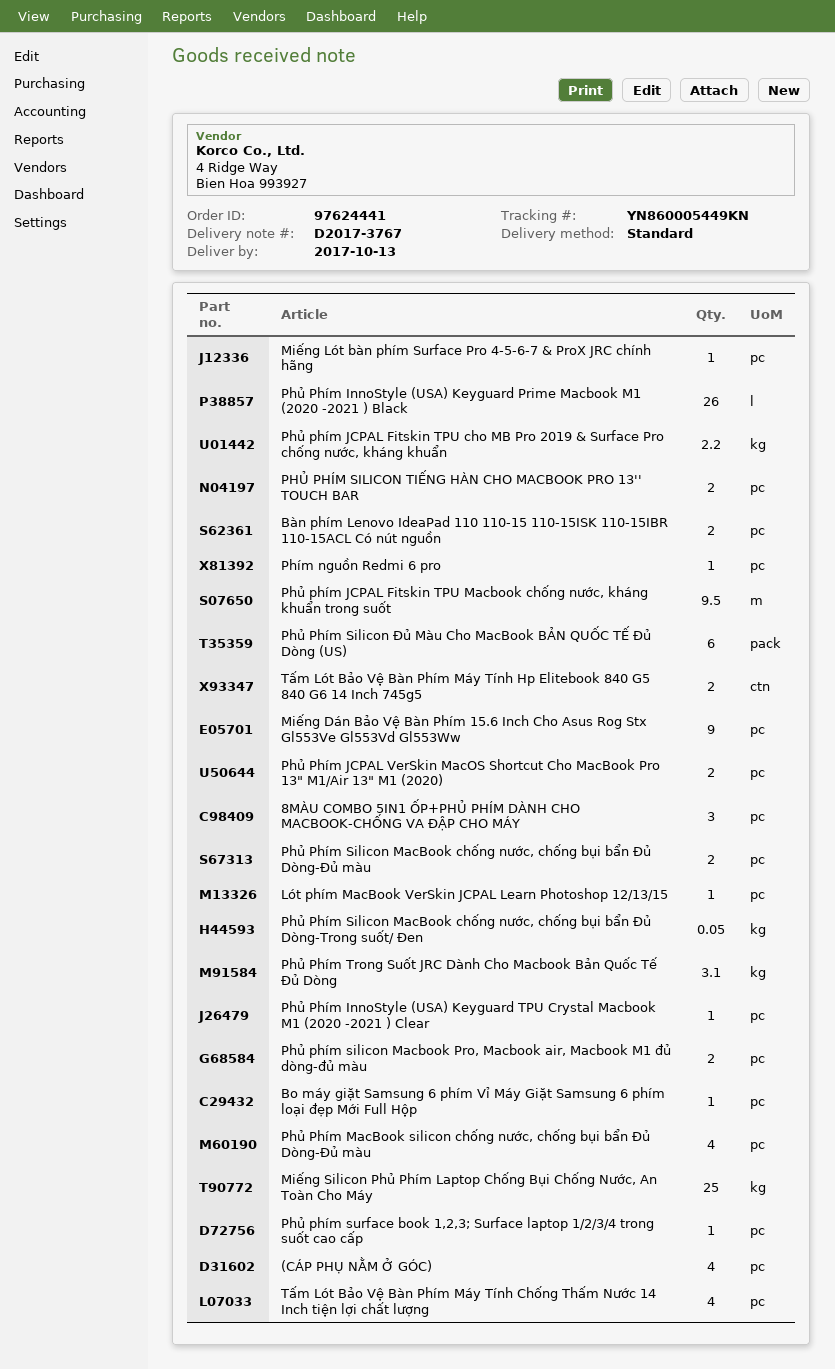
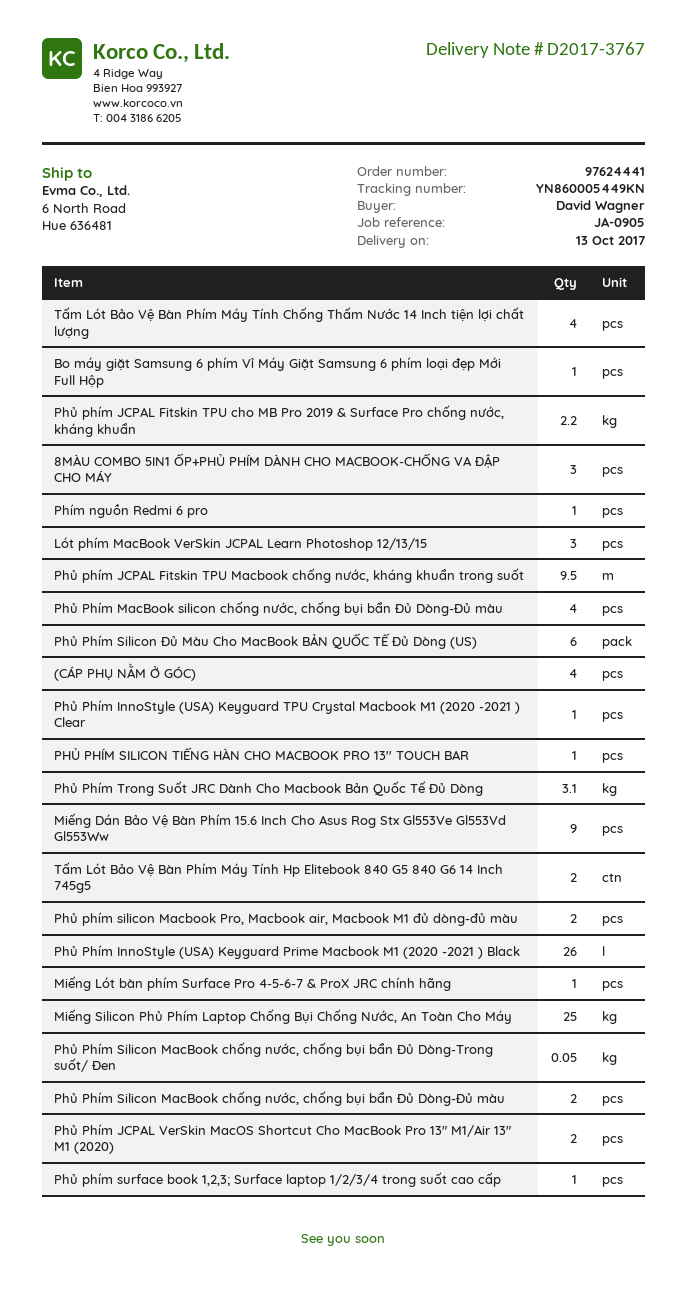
PHỦ PHÍM SILICON TIẾNG HÀN CHO MACBOOK PRO 13'' TOUCH BAR: 2 -> 1
Bàn phím Lenovo IdeaPad 110 110-15 110-15ISK 110-15IBR 110-15ACL Có nút nguồn: 2 -> none
Lót phím MacBook VerSkin JCPAL Learn Photoshop 12/13/15: 1 -> 3

